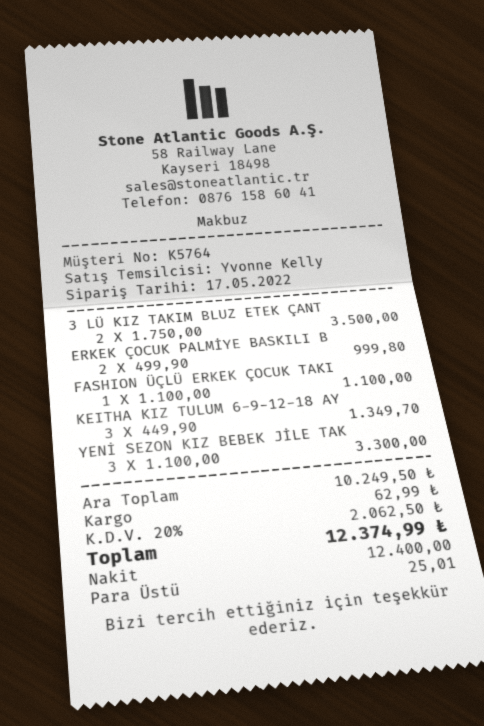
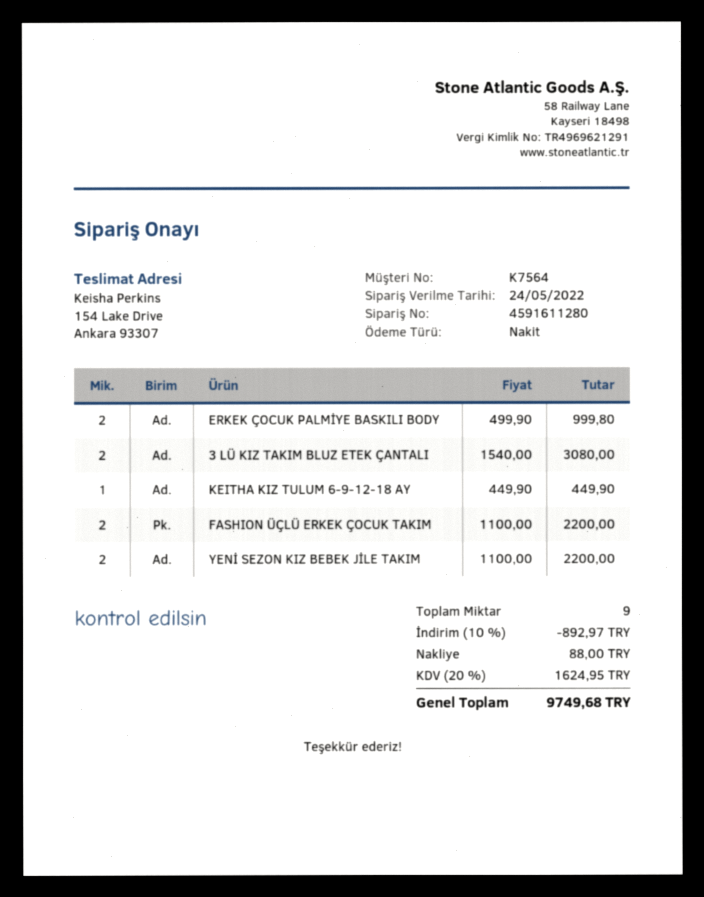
order date: 2022-05-17 -> 2022-05-24
customer number: K5764 -> K7564
3 LÜ KIZ TAKIM BLUZ ETEK ÇANT: 2 x 1750.00 = 3500.00 -> 2 x 1540.00 = 3080.00
FASHION ÜÇLÜ ERKEK ÇOCUK TAKI: 1 x 1100.00 = 1100.00 -> 2 x 1100.00 = 2200.00
KEITHA KIZ TULUM 6-9-12-18 AY: 3 x 449.90 = 1349.70 -> 1 x 449.90 = 449.90
YENİ SEZON KIZ BEBEK JİLE TAK: 3 x 1100.00 = 3300.00 -> 2 x 1100.00 = 2200.00
discount: none -> 10% = 892.97
shipping: 62.99 -> 88.00
tax: 20% = 2062.50 -> 20% = 1624.95
total: 12374.99 -> 9749.68

